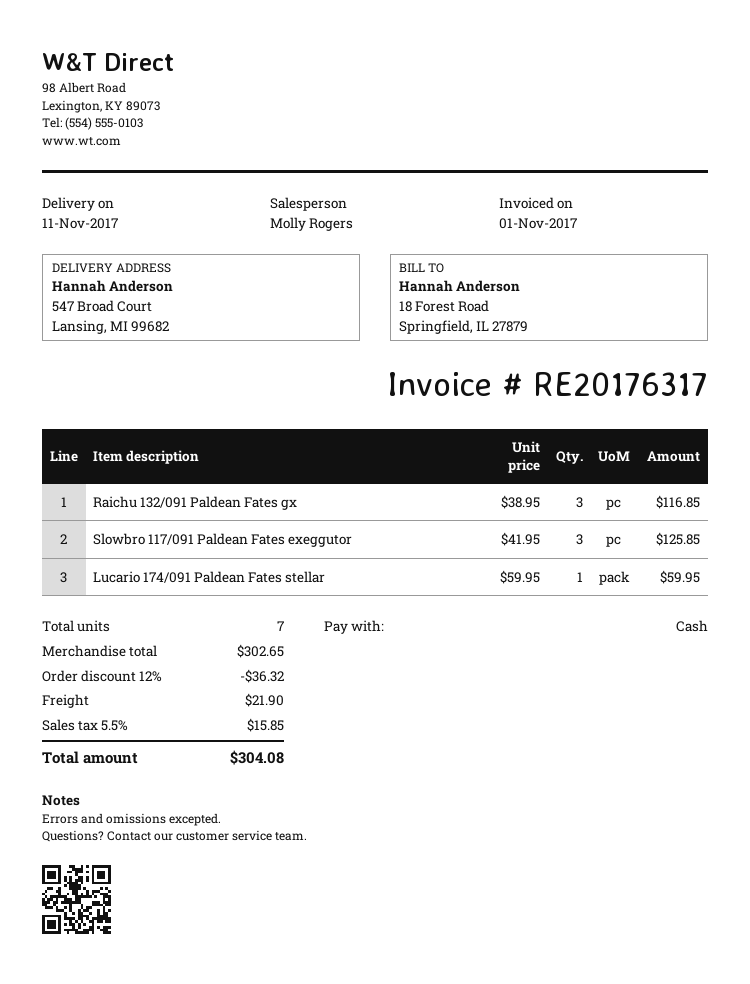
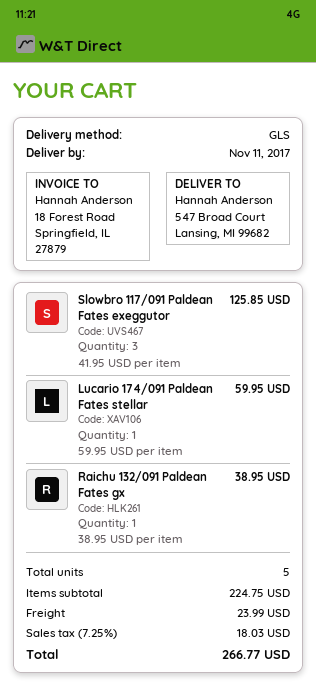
Raichu 132/091 Paldean Fates gx: 3 x 38.95 = 116.85 -> 1 x 38.95 = 38.95
total quantity: 7 -> 5
subtotal: 302.65 -> 224.75
discount: 12% = 36.32 -> none
shipping: 21.90 -> 23.99
tax: 5.5% = 15.85 -> 7.25% = 18.03
total: 304.08 -> 266.77

